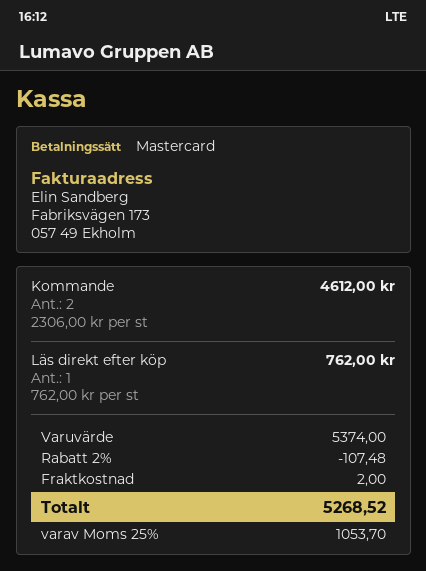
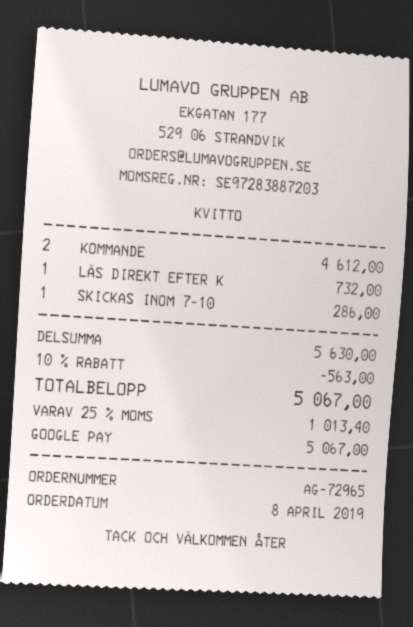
payment method: Mastercard -> Google Pay
Läs direkt efter köp: 1 for 762.00 -> 1 for 732.00
SKICKAS INOM 7-10: none -> 1 for 286.00
subtotal: 5374.00 -> 5630.00
discount: 2% = 107.48 -> 10% = 563.00
shipping: 2.00 -> none
tax: 25% = 1053.70 -> 25% = 1013.40
total: 5268.52 -> 5067.00

